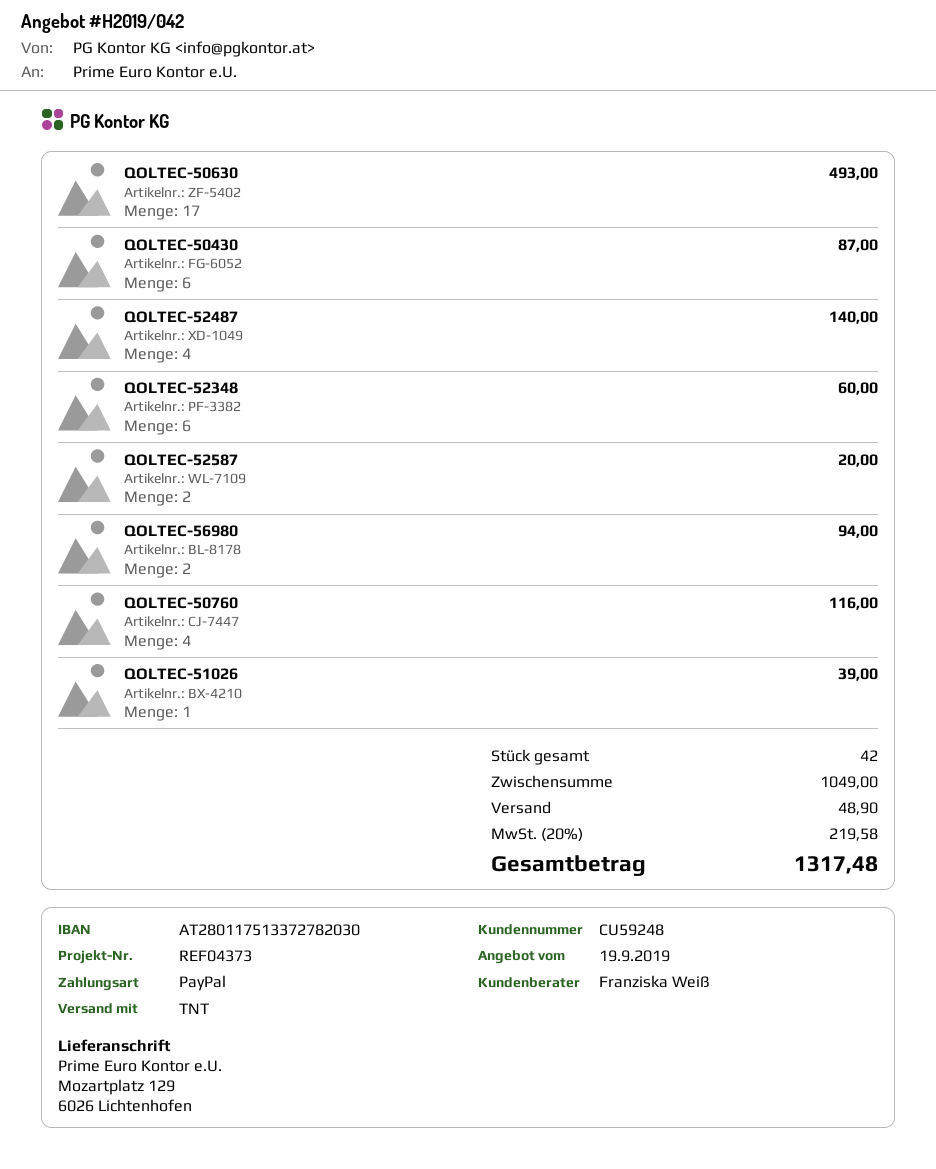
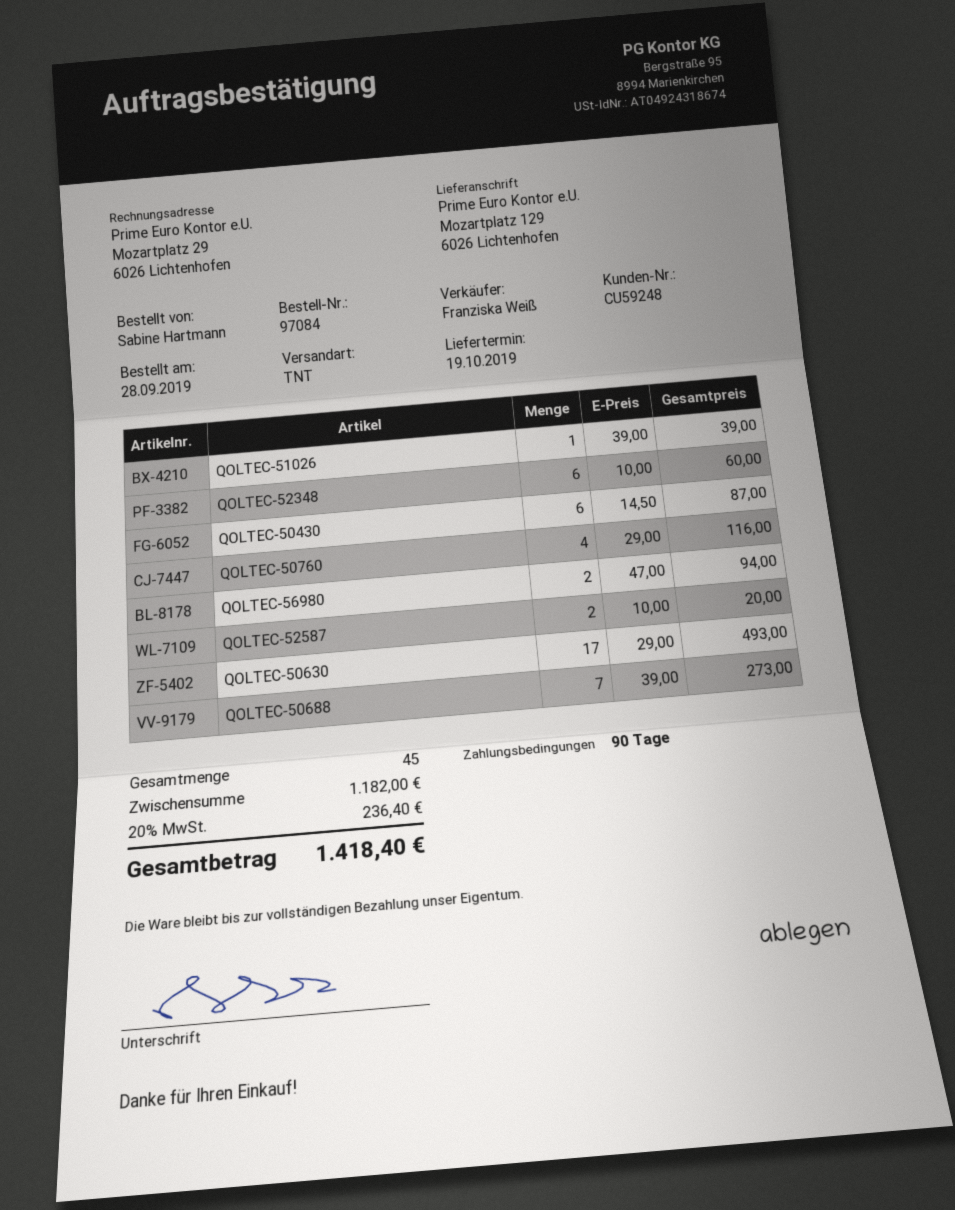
QOLTEC-52487: 4 for 140.00 -> none
QOLTEC-50688: none -> 7 for 273.00
total quantity: 42 -> 45
subtotal: 1049.00 -> 1182.00
shipping: 48.90 -> none
tax: 20% = 219.58 -> 20% = 236.40
total: 1317.48 -> 1418.40

